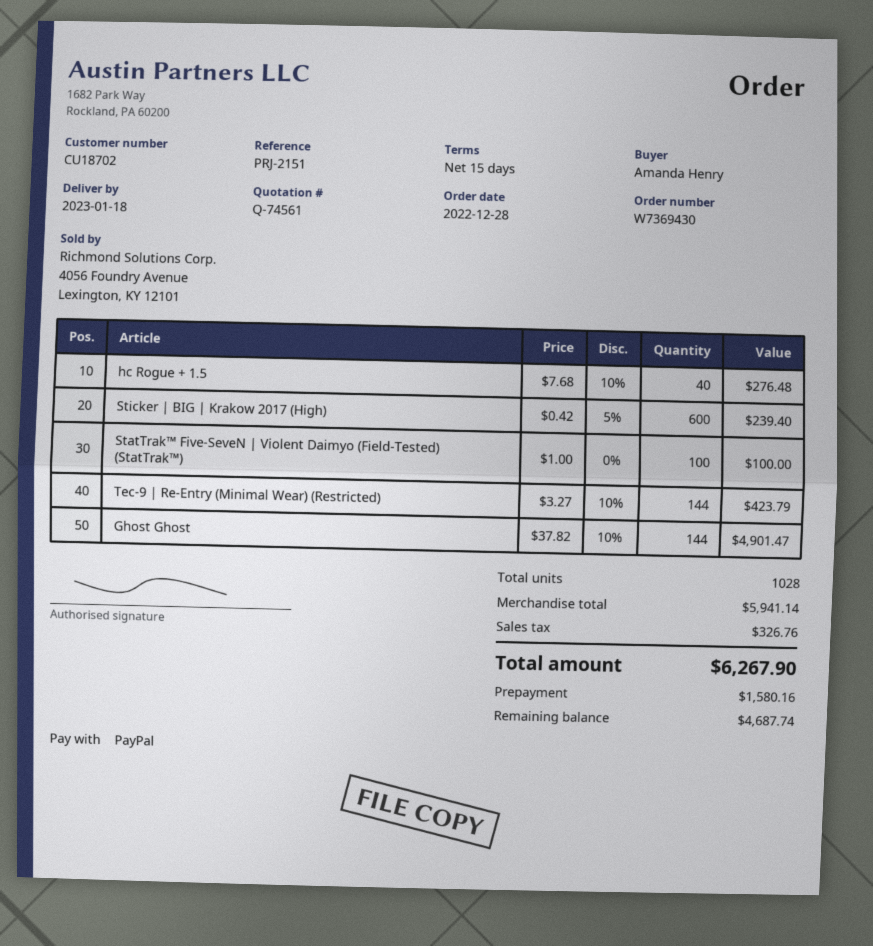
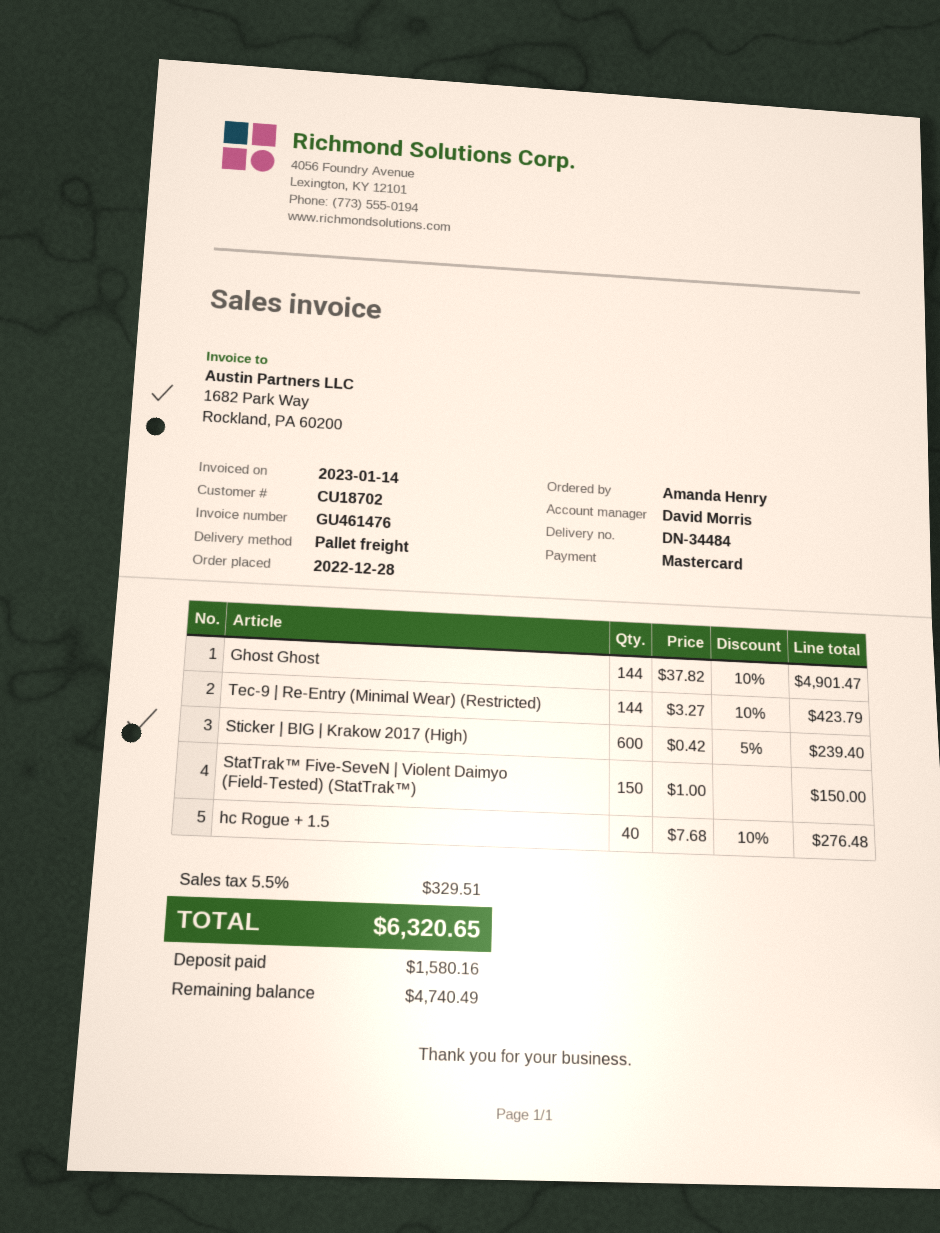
payment method: PayPal -> Mastercard
StatTrak™ Five-SeveN | Violent Daimyo (Field-Tested) (StatTrak™): 100 x 1.00 = 100.00 -> 150 x 1.00 = 150.00
tax: 326.76 -> 329.51
total: 6267.90 -> 6320.65
balance: 4687.74 -> 4740.49

